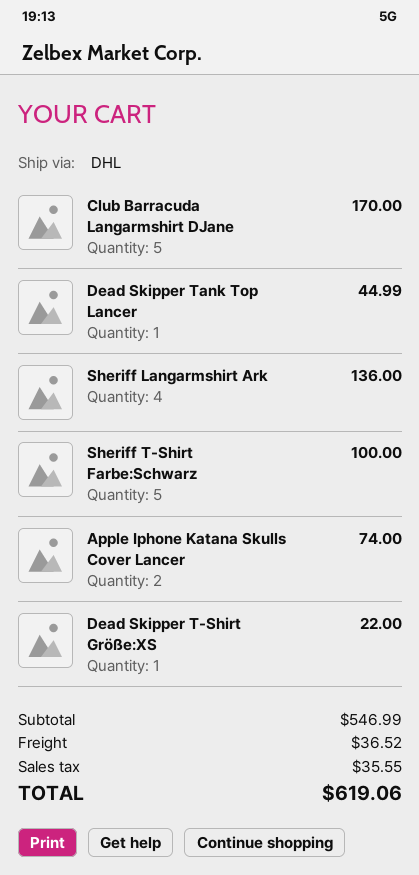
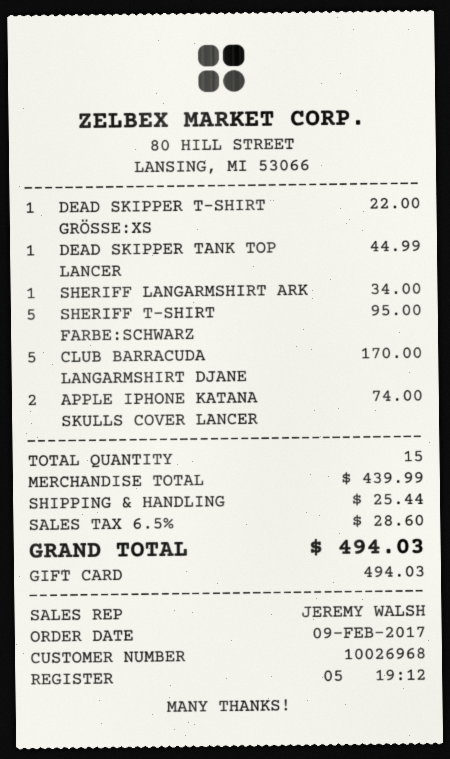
Sheriff Langarmshirt Ark: 4 for 136.00 -> 1 for 34.00
Sheriff T-Shirt Farbe:Schwarz: 5 for 100.00 -> 5 for 95.00
subtotal: 546.99 -> 439.99
shipping: 36.52 -> 25.44
tax: 35.55 -> 28.60
total: 619.06 -> 494.03

